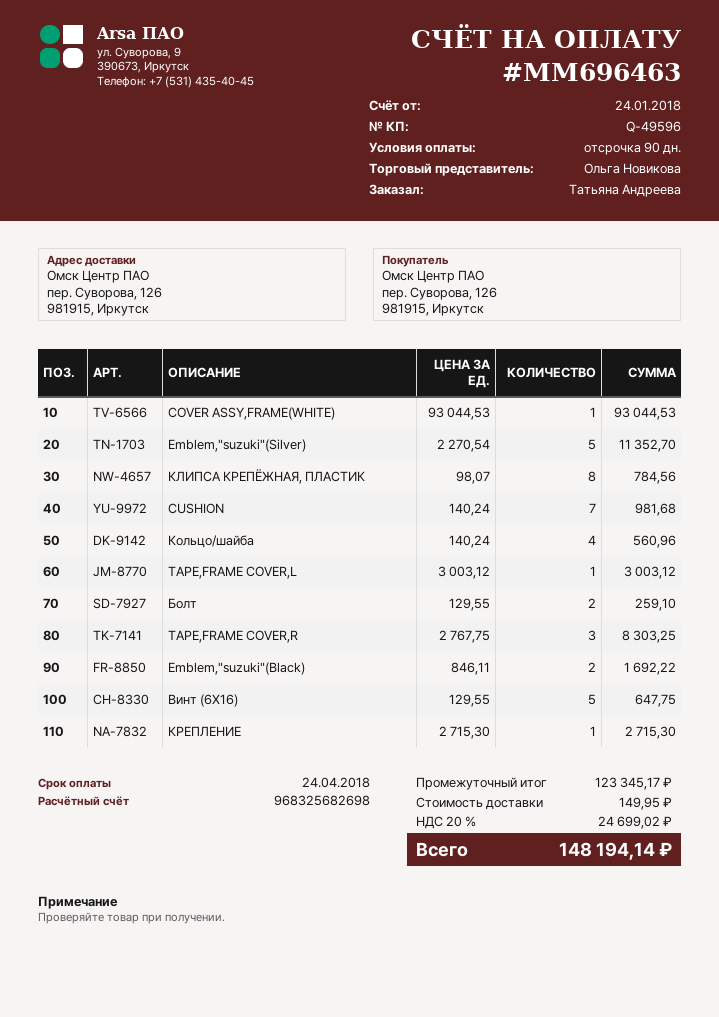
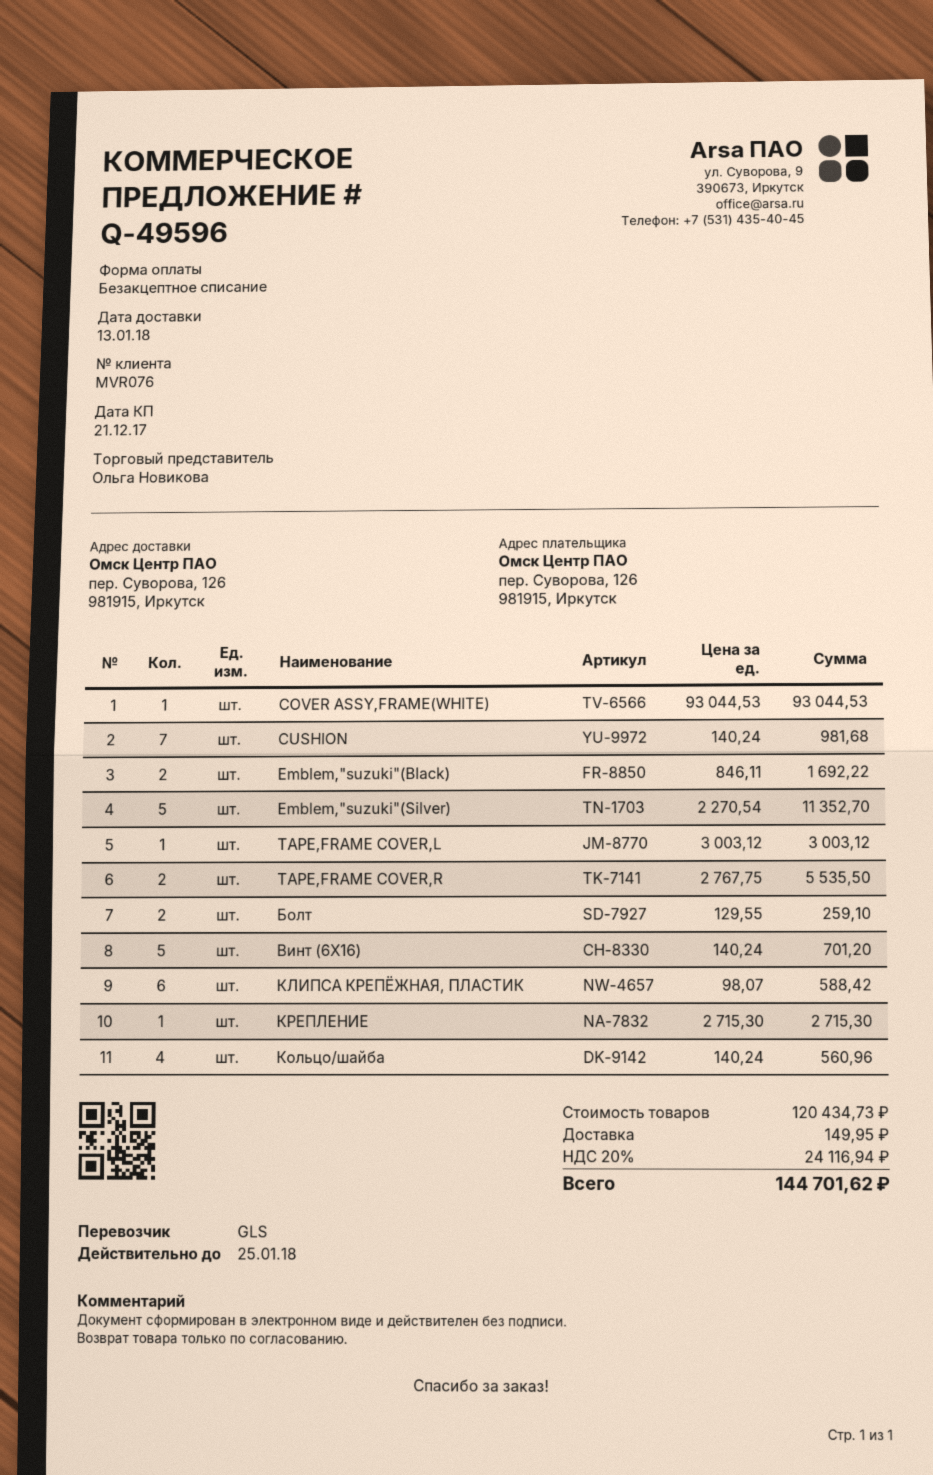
КЛИПСА КРЕПЁЖНАЯ, ПЛАСТИК: 8 x 98.07 = 784.56 -> 6 x 98.07 = 588.42
TAPE,FRAME COVER,R: 3 x 2767.75 = 8303.25 -> 2 x 2767.75 = 5535.50
Винт (6X16): 5 x 129.55 = 647.75 -> 5 x 140.24 = 701.20
subtotal: 123345.17 -> 120434.73
tax: 20% = 24699.02 -> 20% = 24116.94
total: 148194.14 -> 144701.62

